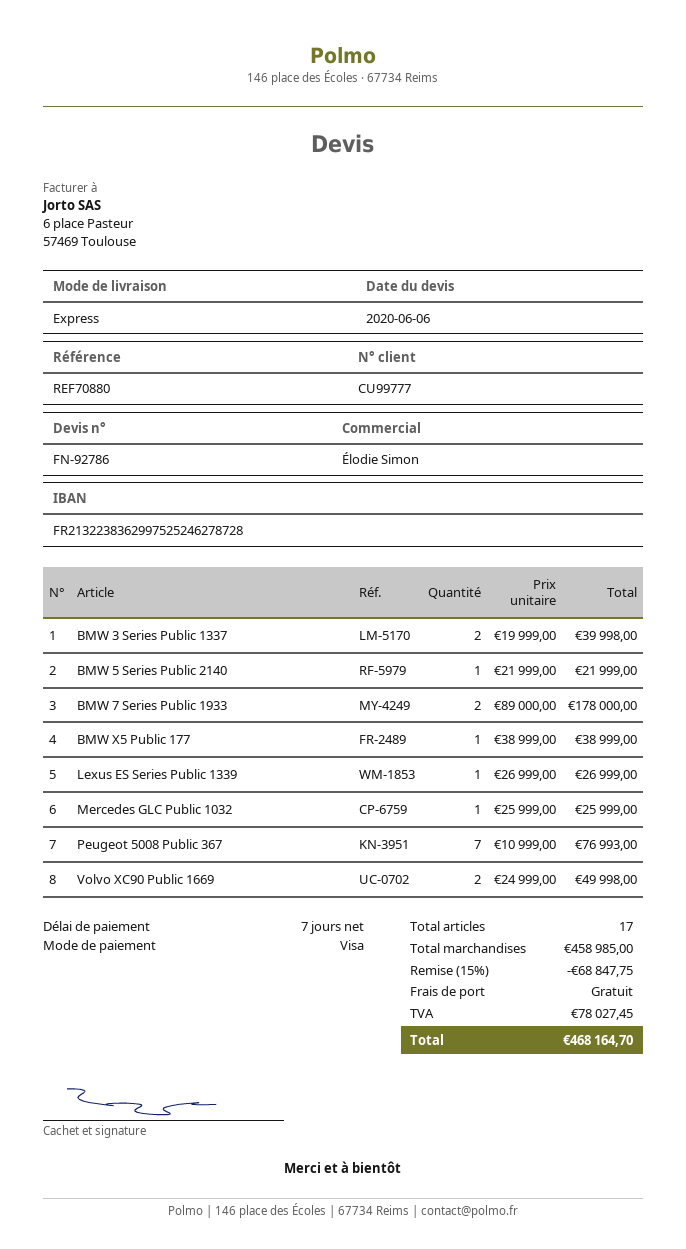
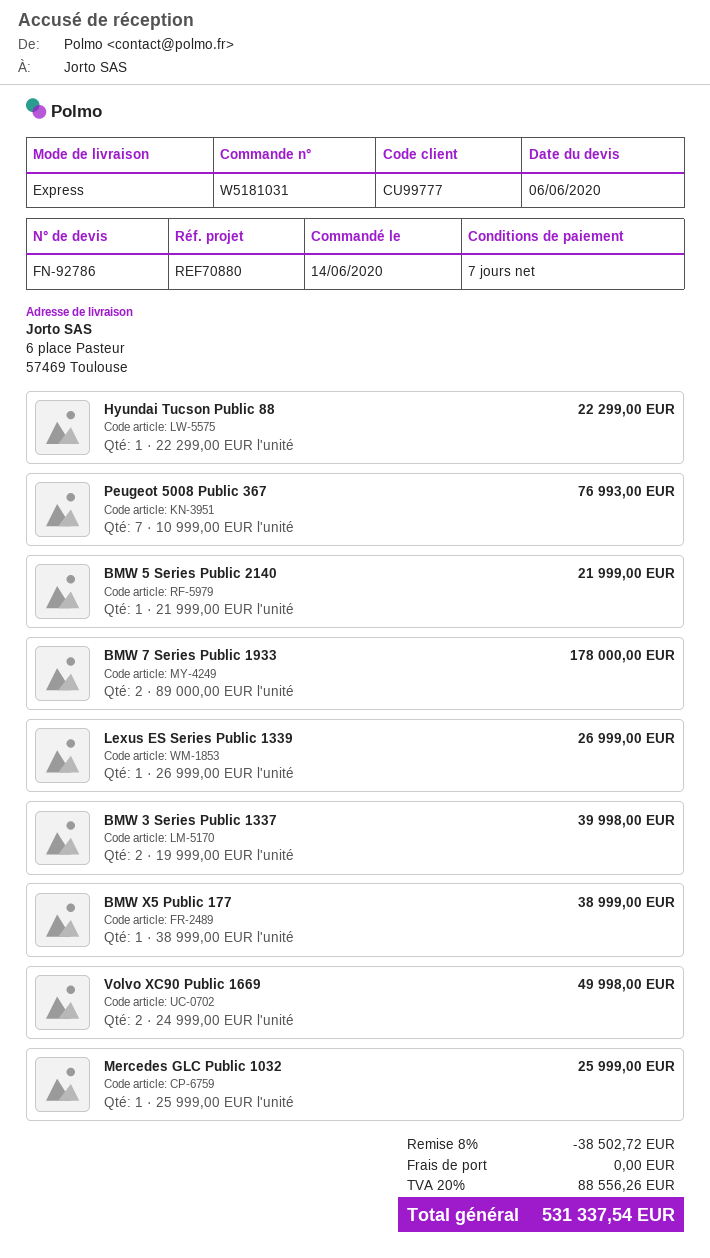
Hyundai Tucson Public 88: none -> 1 x 22299.00 = 22299.00
discount: 15% = 68847.75 -> 8% = 38502.72
tax: 78027.45 -> 88556.26
total: 468164.70 -> 531337.54

